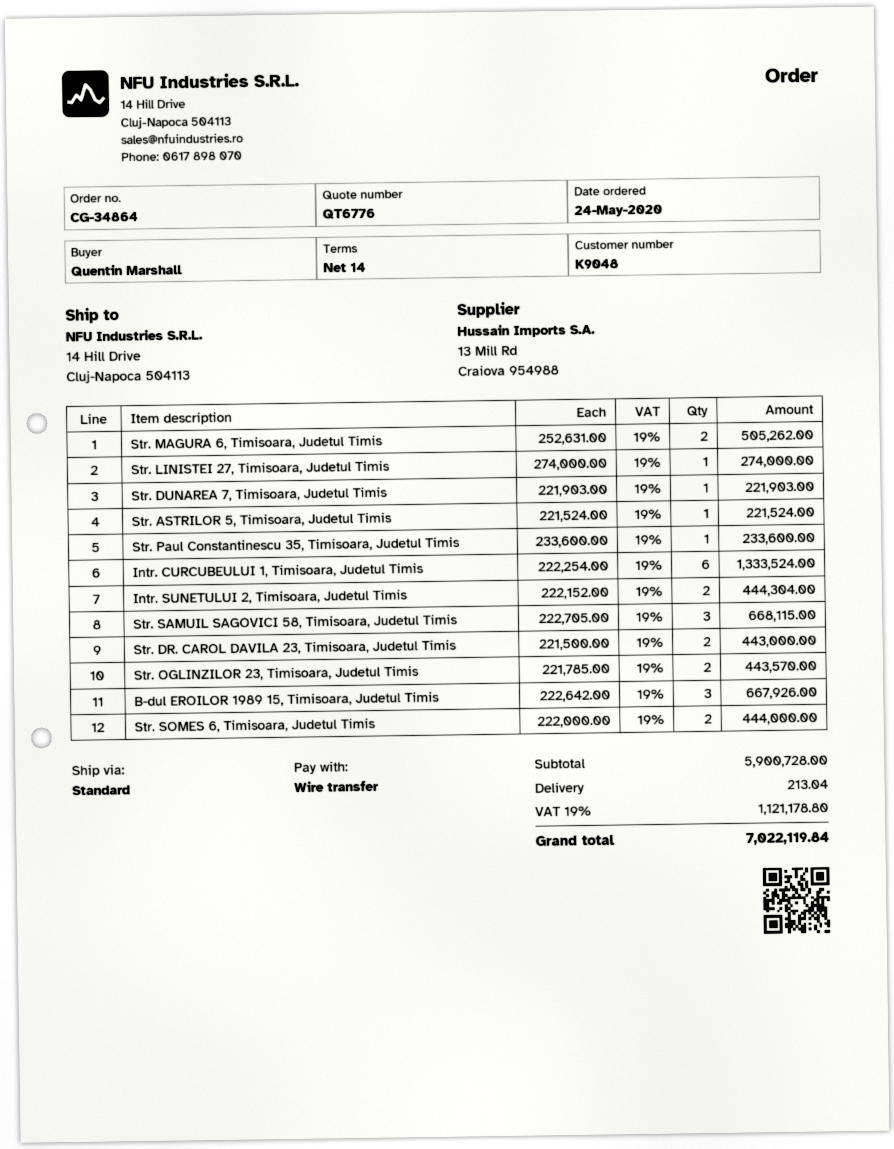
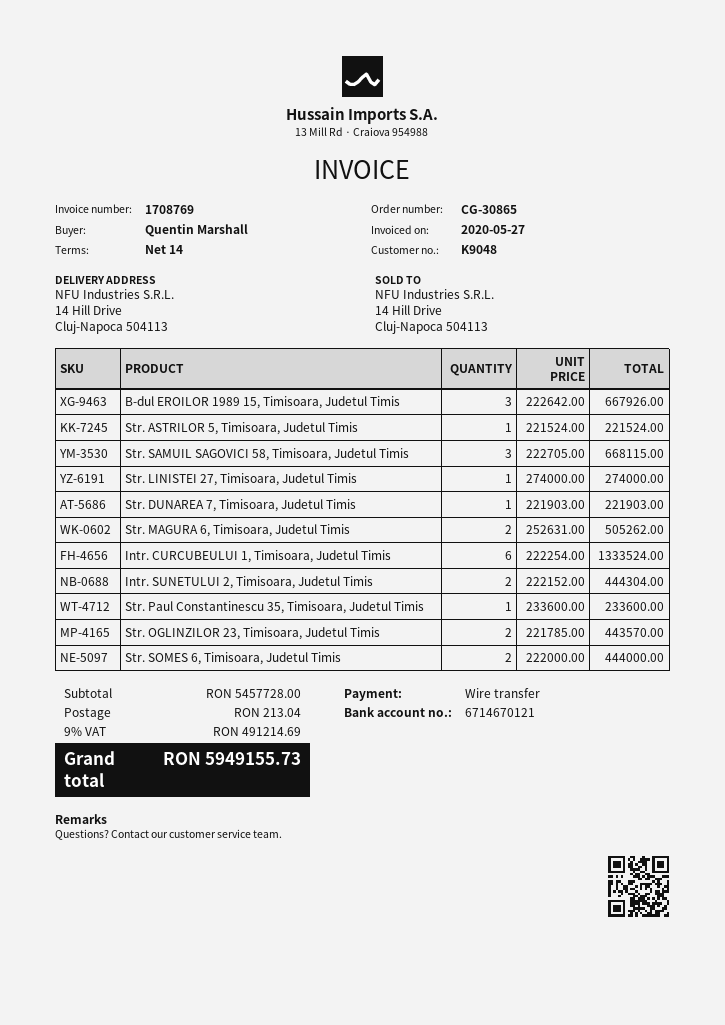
order number: CG-34864 -> CG-30865
Str. DR. CAROL DAVILA 23, Timisoara, Judetul Timis: 2 x 221500.00 = 443000.00 -> none
subtotal: 5900728.00 -> 5457728.00
tax: 19% = 1121178.80 -> 9% = 491214.69
total: 7022119.84 -> 5949155.73

